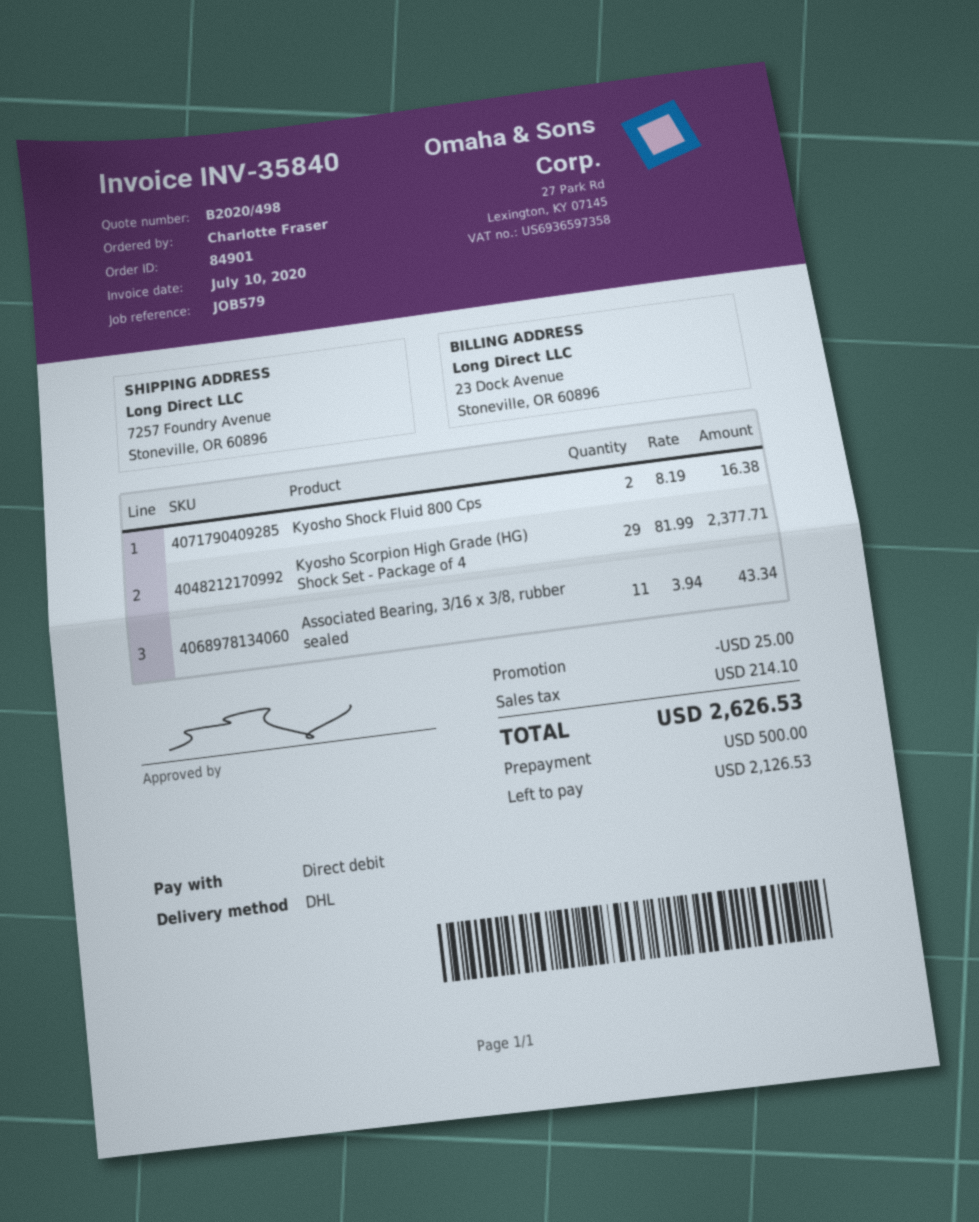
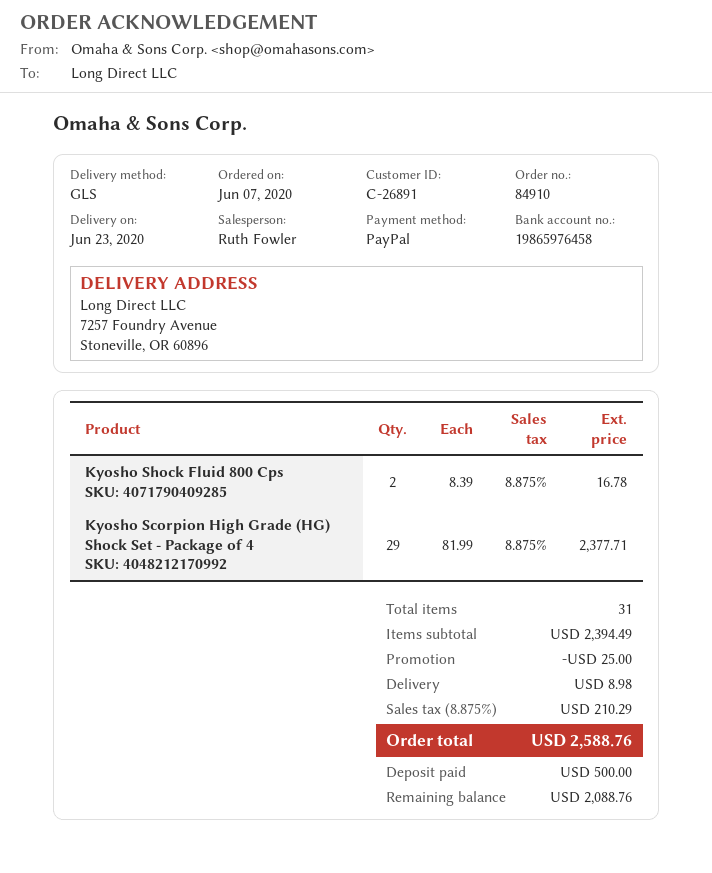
order number: 84901 -> 84910
payment method: direct debit -> PayPal
shipping method: DHL -> GLS
Kyosho Shock Fluid 800 Cps: 2 x 8.19 = 16.38 -> 2 x 8.39 = 16.78
Associated Bearing, 3/16 x 3/8, rubber sealed: 11 x 3.94 = 43.34 -> none
shipping: none -> 8.98
tax: 214.10 -> 210.29
total: 2626.53 -> 2588.76
balance: 2126.53 -> 2088.76

